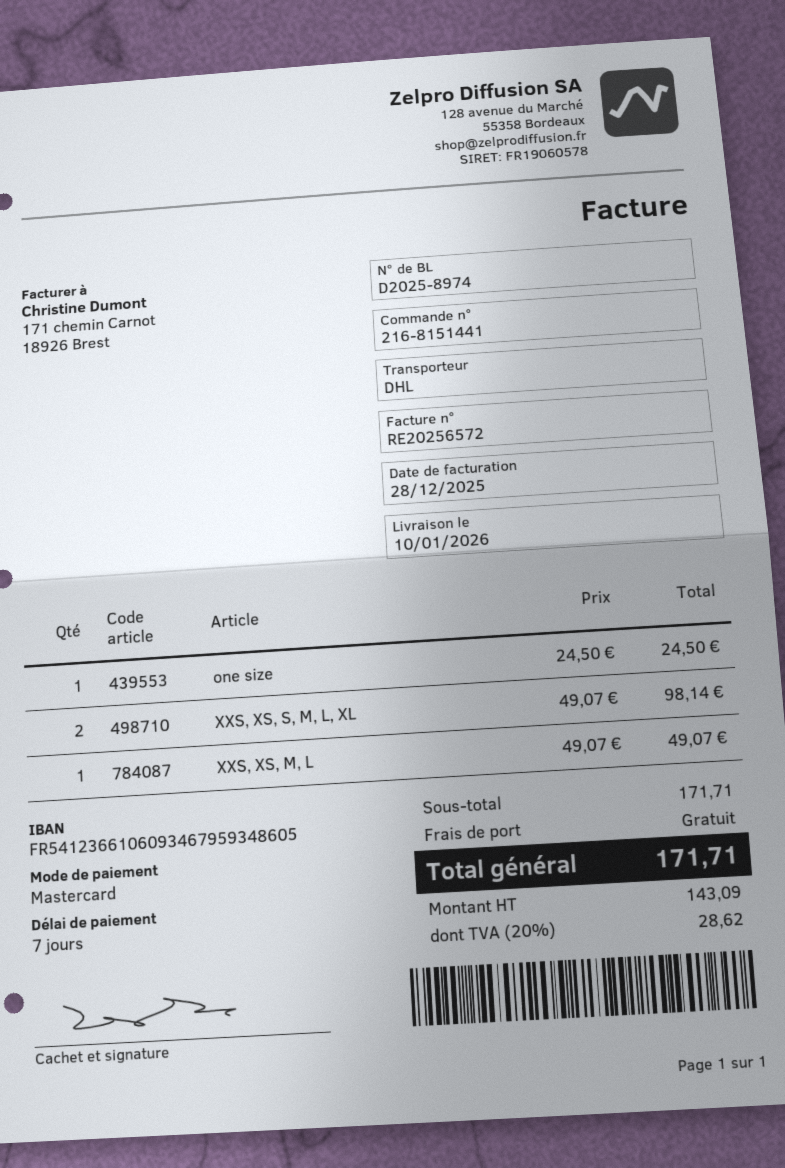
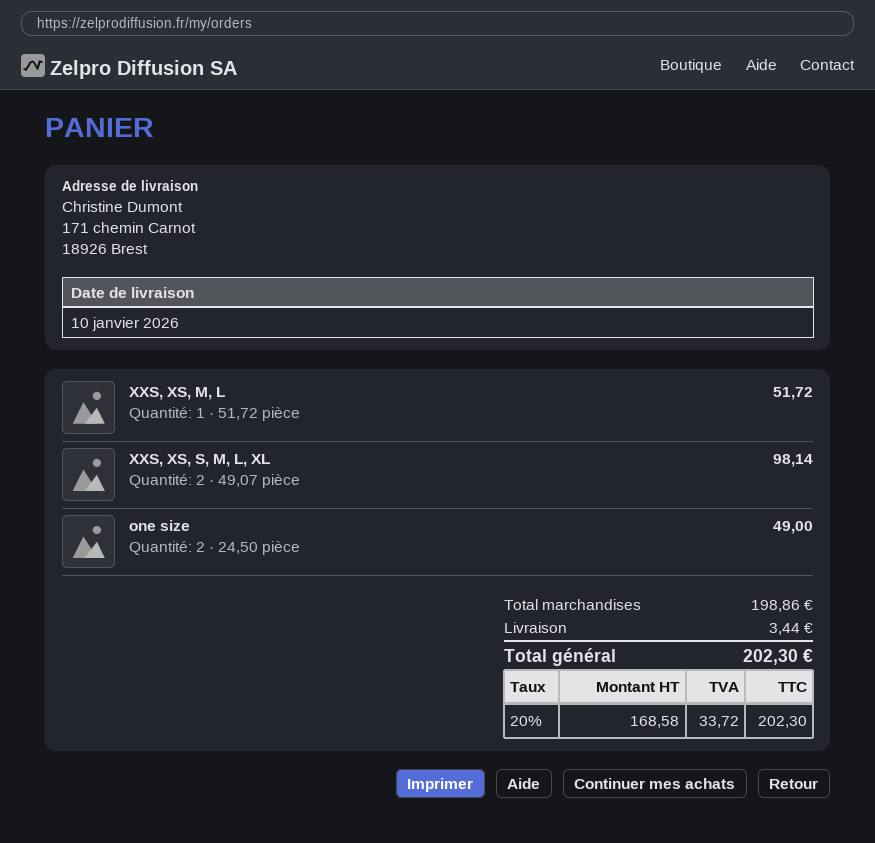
one size: 1 x 24.50 = 24.50 -> 2 x 24.50 = 49.00
XXS, XS, M, L: 1 x 49.07 = 49.07 -> 1 x 51.72 = 51.72
subtotal: 171.71 -> 198.86
shipping: 0.00 -> 3.44
net: 143.09 -> 168.58
tax: 20% = 28.62 -> 20% = 33.72
total: 171.71 -> 202.30

